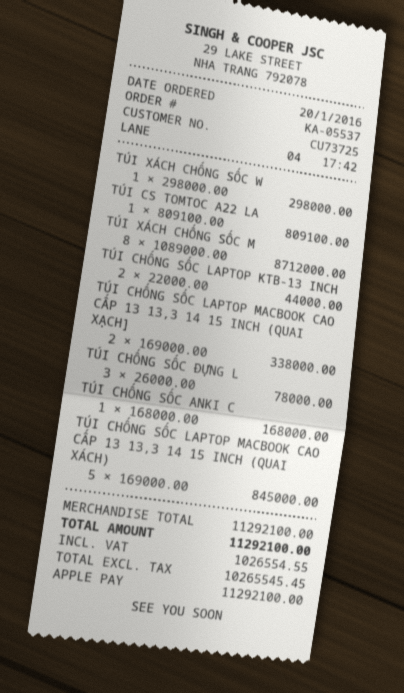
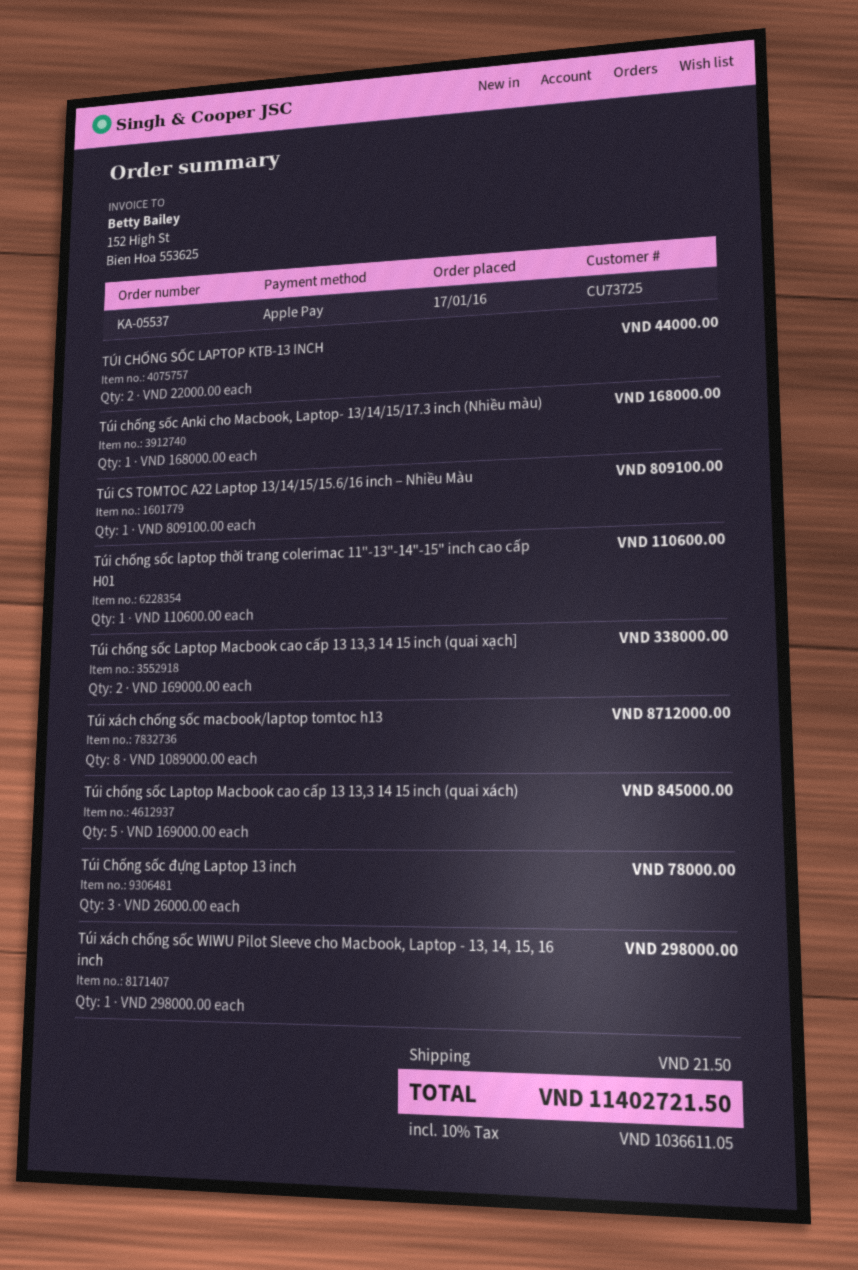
order date: 2016-01-20 -> 2016-01-17
Túi chống sốc laptop thời trang colerimac 11"-13"-14"-15" inch cao cấp H01: none -> 1 x 110600.00 = 110600.00
shipping: none -> 21.50
tax: 1026554.55 -> 1036611.05
total: 11292100.00 -> 11402721.50

